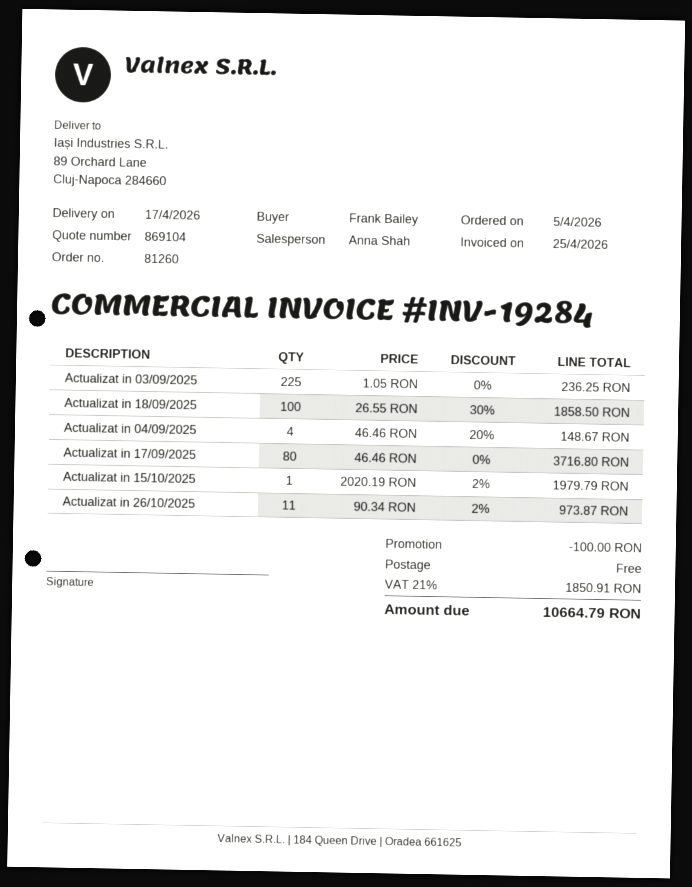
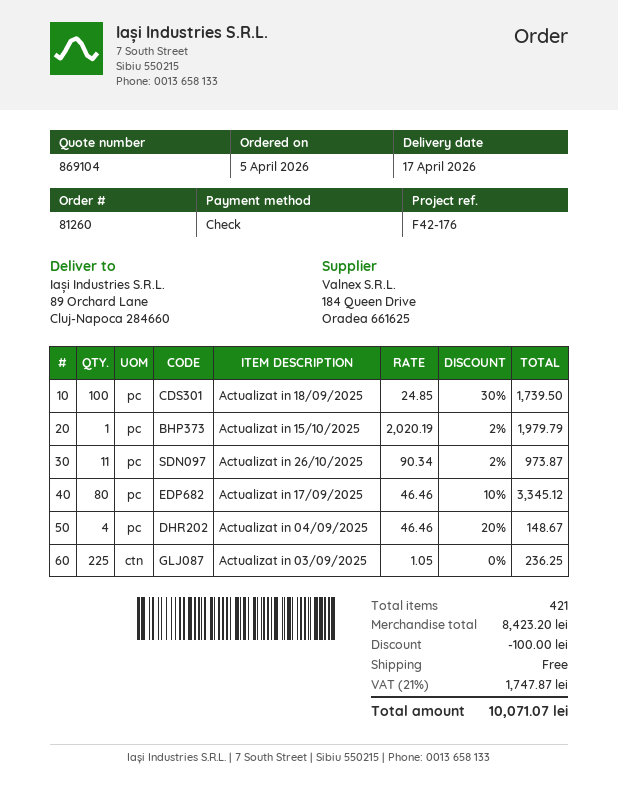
Actualizat in 18/09/2025: 100 x 26.55 - 30% = 1858.50 -> 100 x 24.85 - 30% = 1739.50
Actualizat in 17/09/2025: 80 x 46.46 = 3716.80 -> 80 x 46.46 - 10% = 3345.12
tax: 21% = 1850.91 -> 21% = 1747.87
total: 10664.79 -> 10071.07

